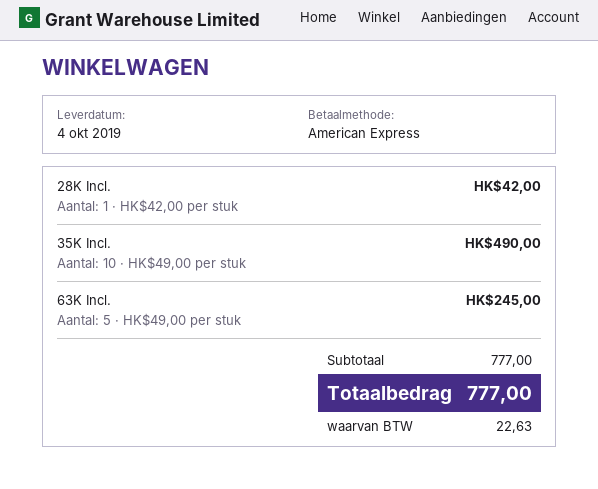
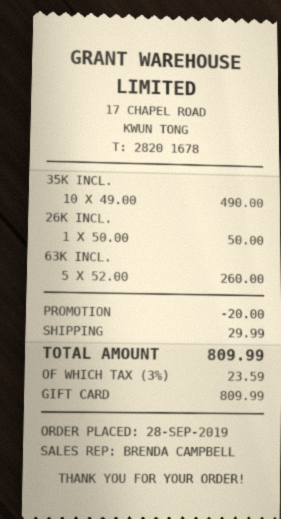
payment method: American Express -> gift card
28K Incl.: 1 x 42.00 = 42.00 -> none
63K Incl.: 5 x 49.00 = 245.00 -> 5 x 52.00 = 260.00
26K INCL.: none -> 1 x 50.00 = 50.00
discount: none -> 20.00
shipping: none -> 29.99
tax: 22.63 -> 23.59
total: 777.00 -> 809.99

